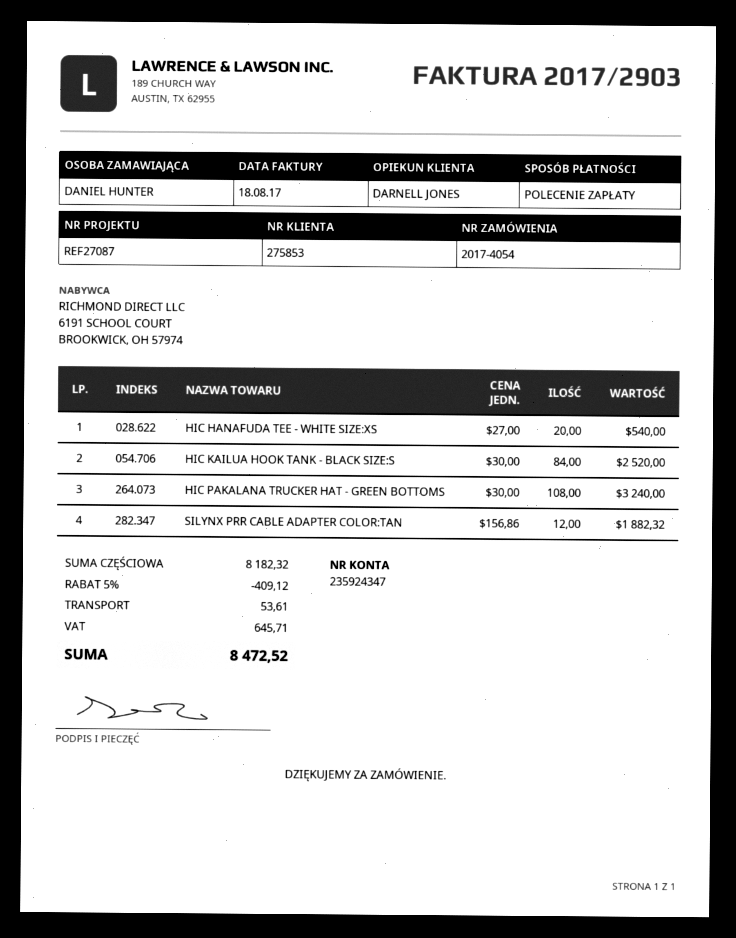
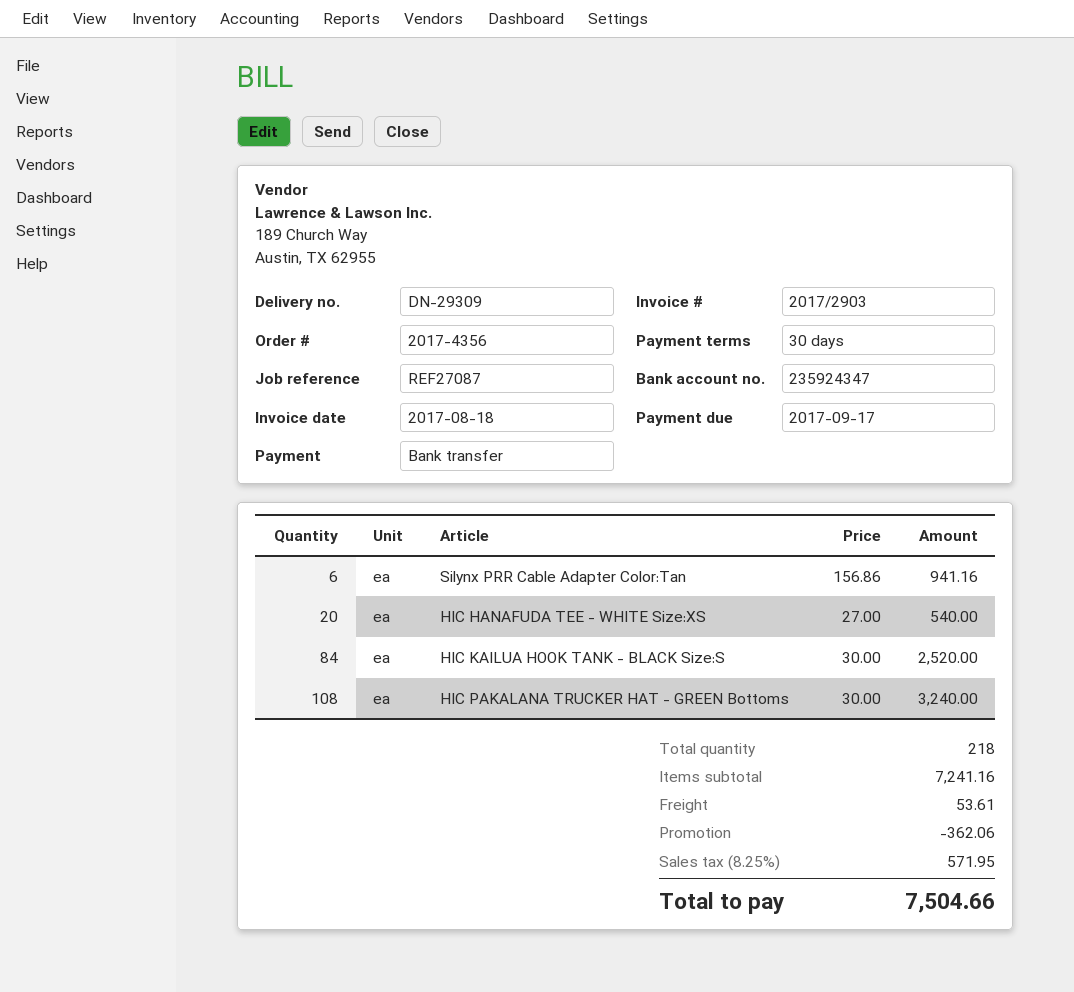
order number: 2017-4054 -> 2017-4356
payment method: direct debit -> bank transfer
SILYNX PRR CABLE ADAPTER COLOR:TAN: 12 x 156.86 = 1882.32 -> 6 x 156.86 = 941.16
subtotal: 8182.32 -> 7241.16
discount: 409.12 -> 362.06
tax: 645.71 -> 571.95
total: 8472.52 -> 7504.66

